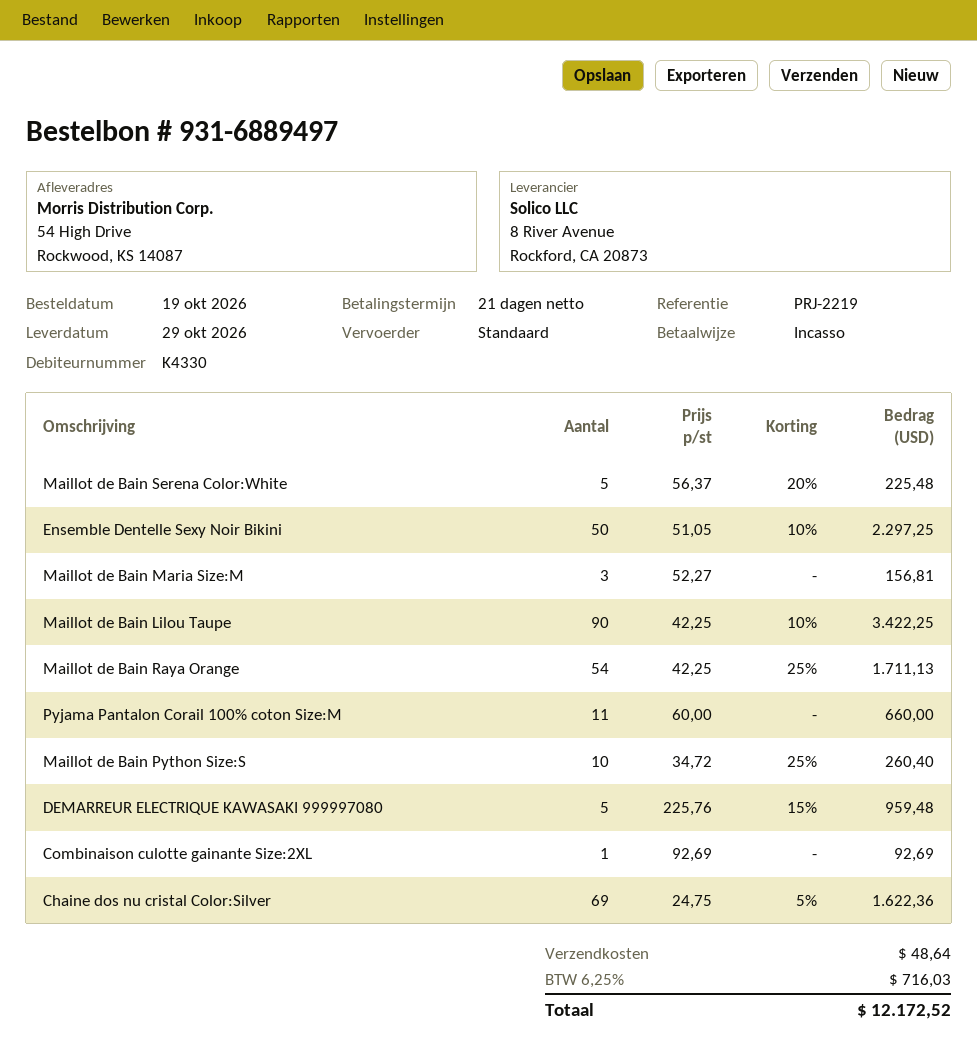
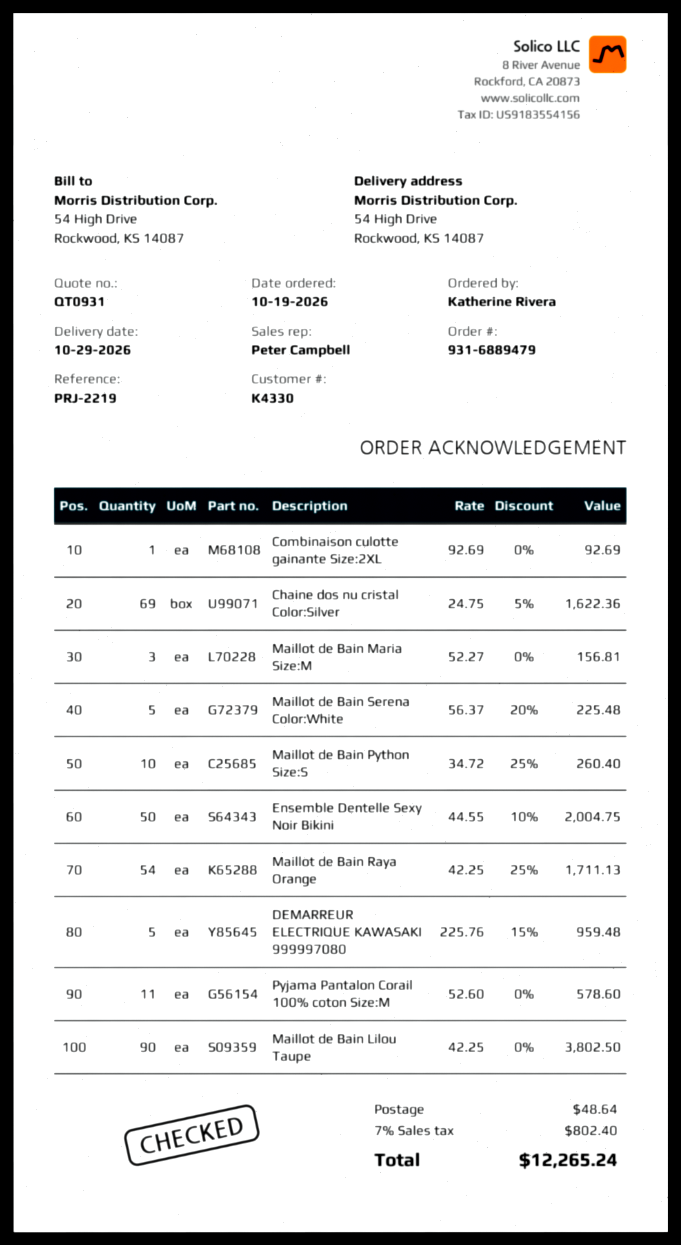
order number: 931-6889497 -> 931-6889479
Ensemble Dentelle Sexy Noir Bikini: 50 x 51.05 - 10% = 2297.25 -> 50 x 44.55 - 10% = 2004.75
Maillot de Bain Lilou Taupe: 90 x 42.25 - 10% = 3422.25 -> 90 x 42.25 = 3802.50
Pyjama Pantalon Corail 100% coton Size:M: 11 x 60.00 = 660.00 -> 11 x 52.60 = 578.60
tax: 6.25% = 716.03 -> 7% = 802.40
total: 12172.52 -> 12265.24

